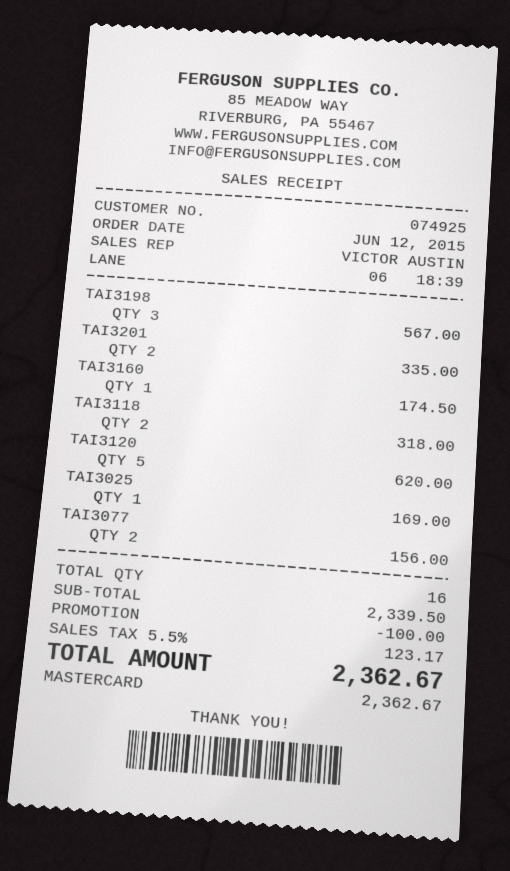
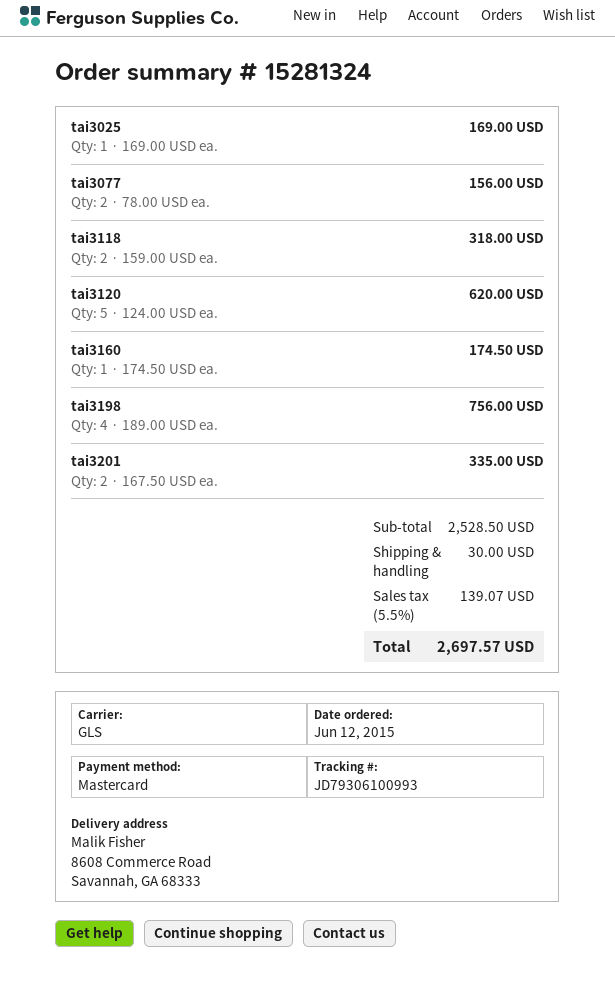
TAI3198: 3 for 567.00 -> 4 for 756.00
subtotal: 2339.50 -> 2528.50
discount: 100.00 -> none
shipping: none -> 30.00
tax: 5.5% = 123.17 -> 5.5% = 139.07
total: 2362.67 -> 2697.57

